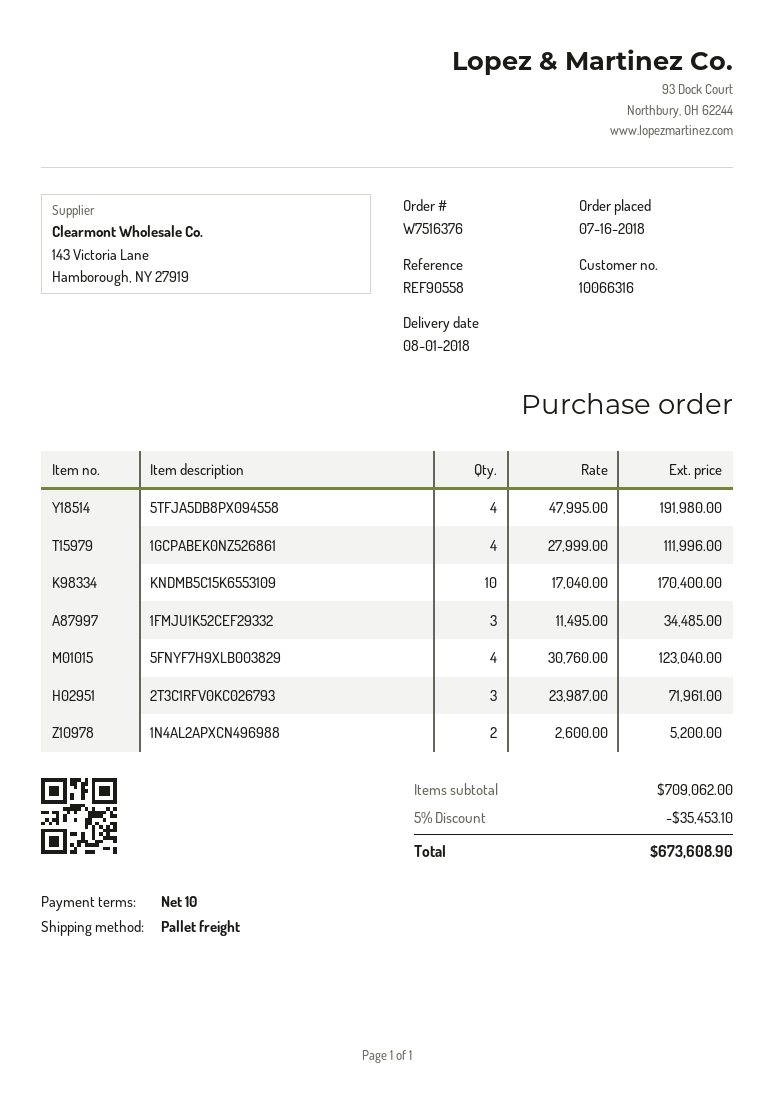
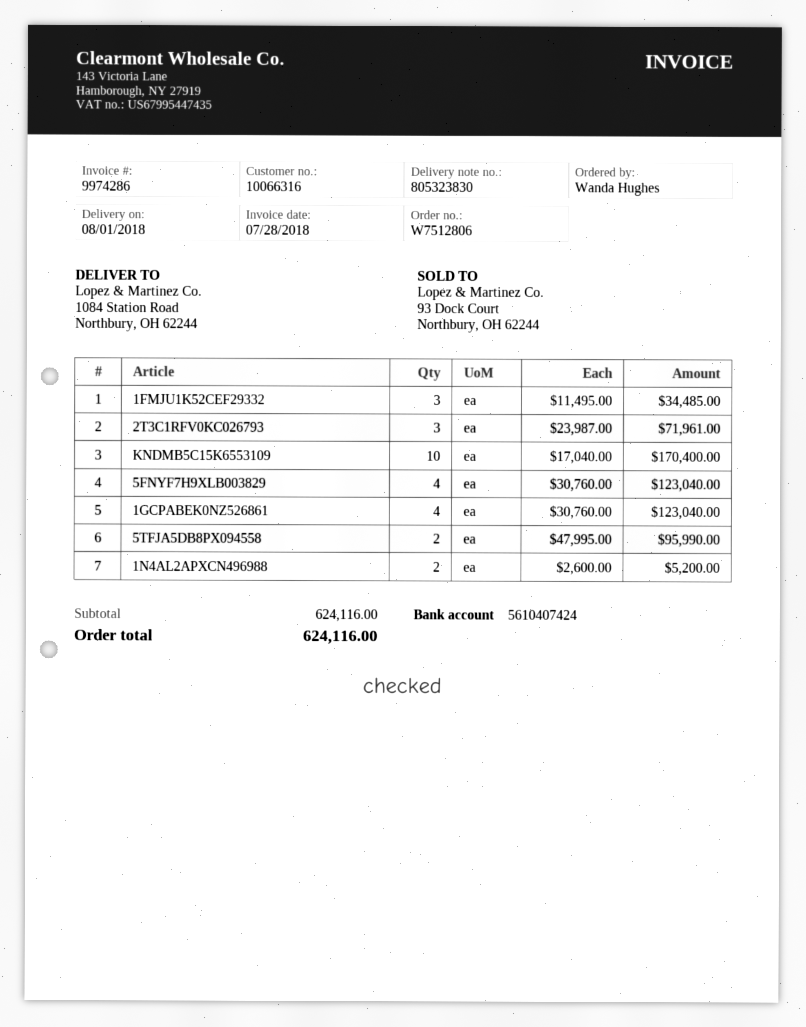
order number: W7516376 -> W7512806
5TFJA5DB8PX094558: 4 x 47995.00 = 191980.00 -> 2 x 47995.00 = 95990.00
1GCPABEK0NZ526861: 4 x 27999.00 = 111996.00 -> 4 x 30760.00 = 123040.00
subtotal: 709062.00 -> 624116.00
discount: 5% = 35453.10 -> none
total: 673608.90 -> 624116.00

